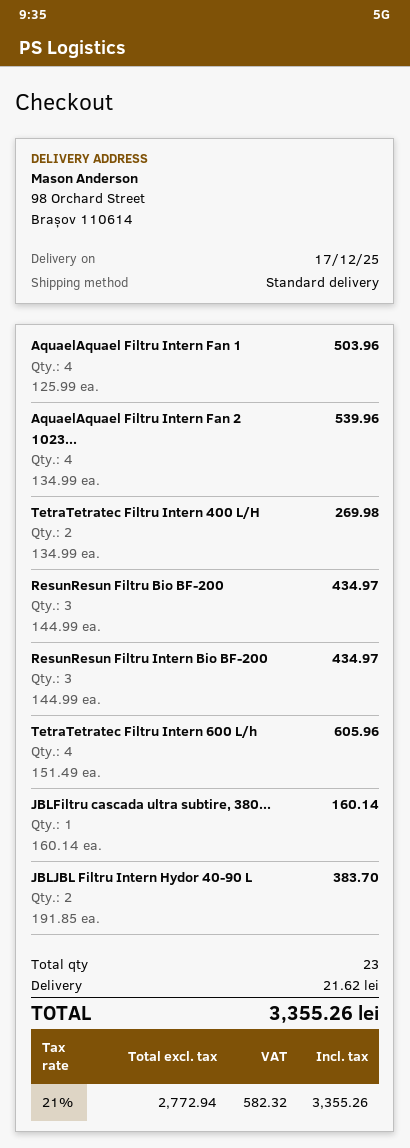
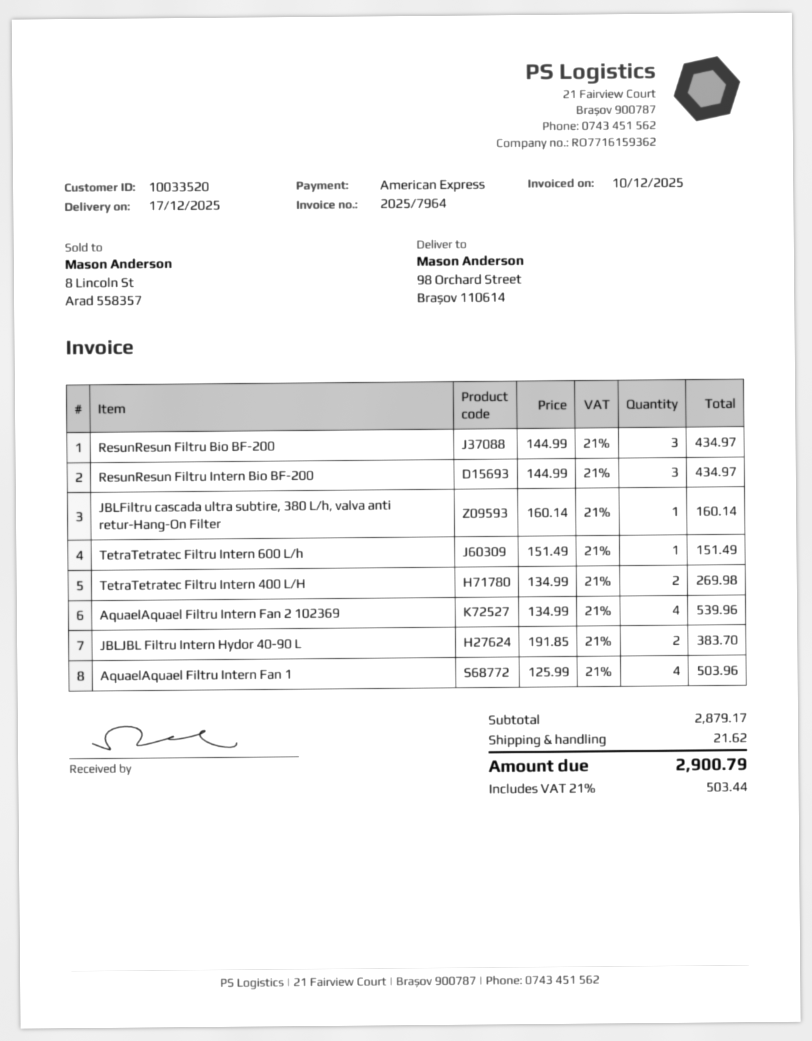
TetraTetratec Filtru Intern 600 L/h: 4 x 151.49 = 605.96 -> 1 x 151.49 = 151.49
tax: 21% = 582.32 -> 21% = 503.44
total: 3355.26 -> 2900.79

